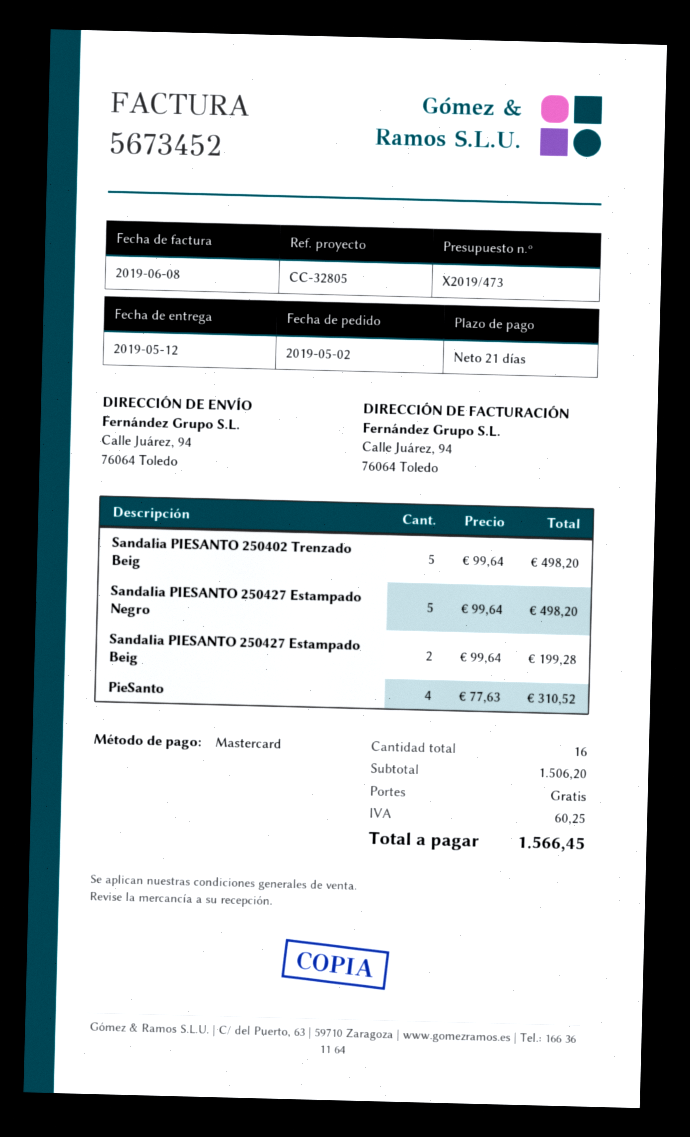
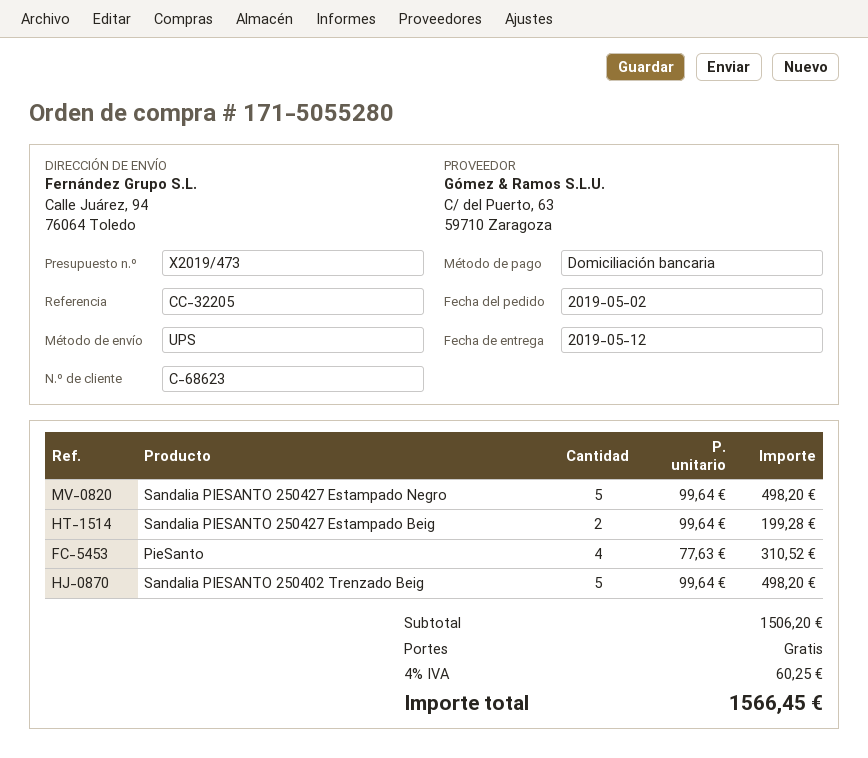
reference: CC-32805 -> CC-32205
payment method: Mastercard -> direct debit

